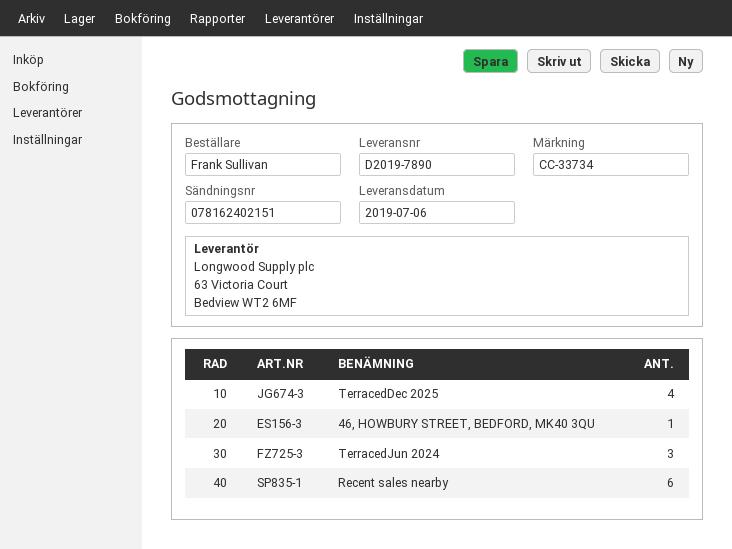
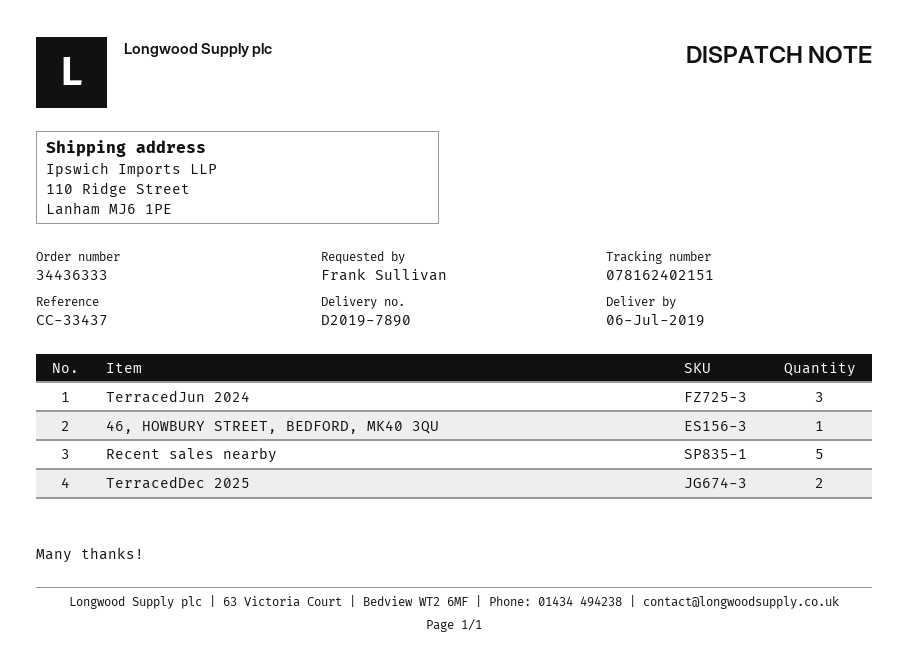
reference: CC-33734 -> CC-33437
TerracedDec 2025: 4 -> 2
Recent sales nearby: 6 -> 5

